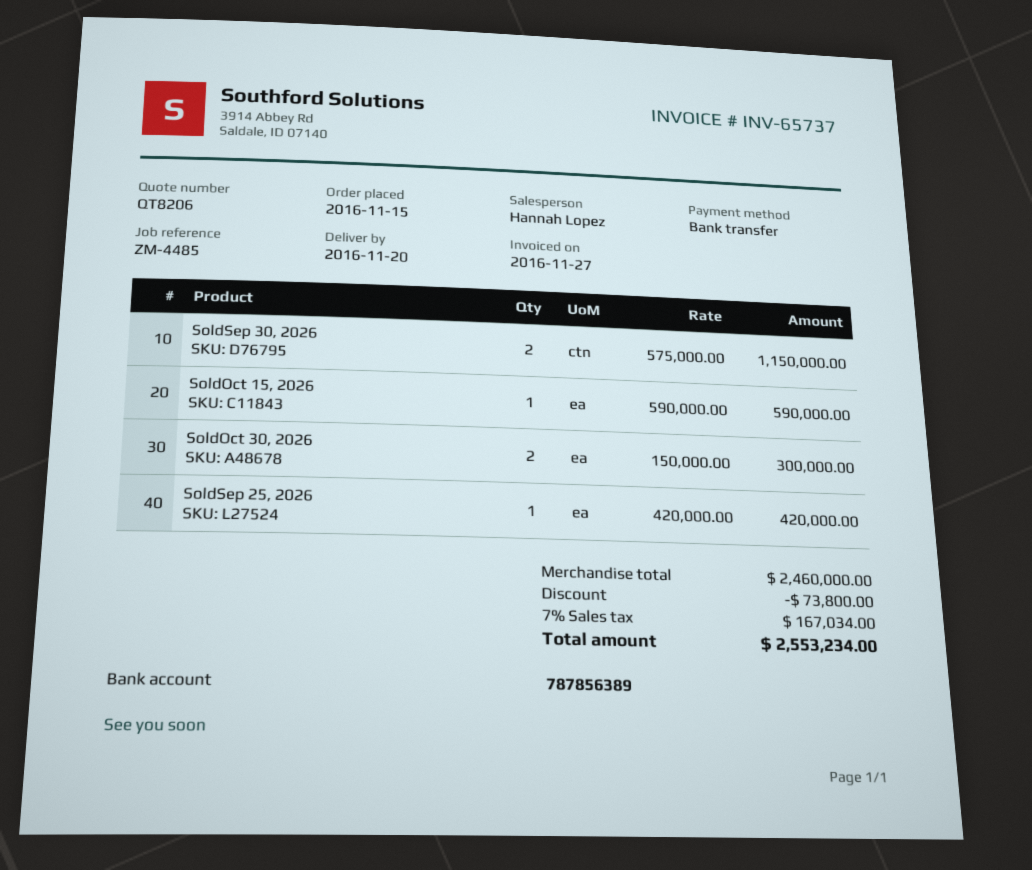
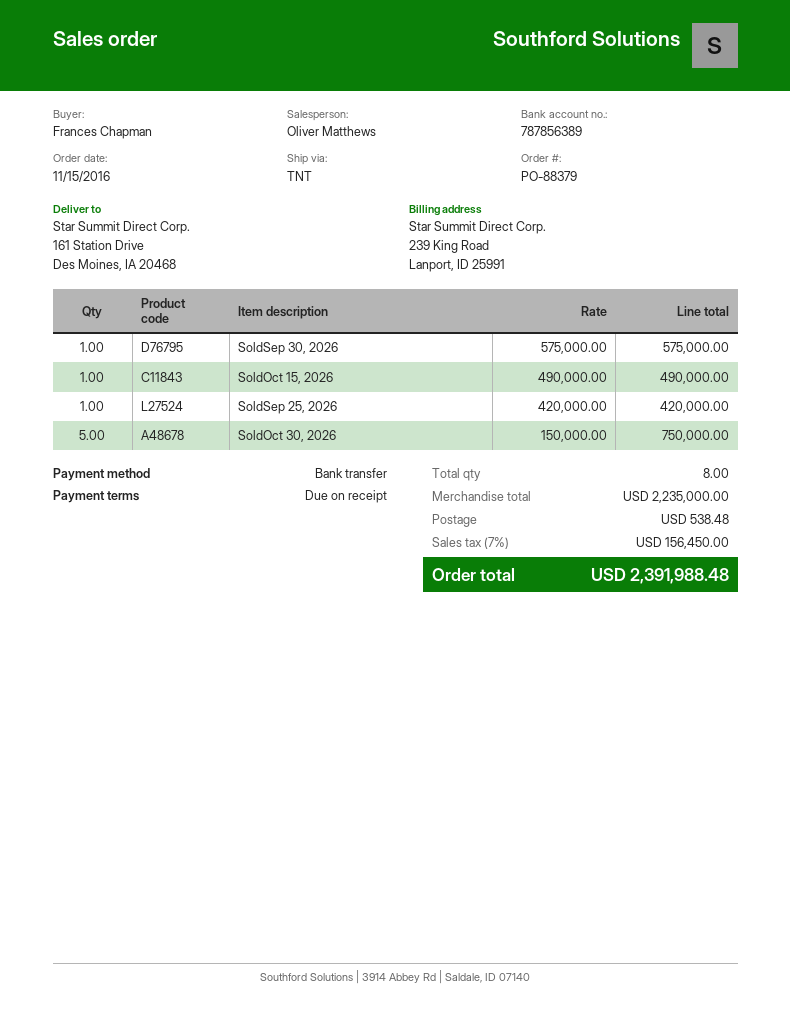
sales rep: Hannah Lopez -> Oliver Matthews
SoldSep 30, 2026: 2 x 575000.00 = 1150000.00 -> 1 x 575000.00 = 575000.00
SoldOct 15, 2026: 1 x 590000.00 = 590000.00 -> 1 x 490000.00 = 490000.00
SoldOct 30, 2026: 2 x 150000.00 = 300000.00 -> 5 x 150000.00 = 750000.00
subtotal: 2460000.00 -> 2235000.00
discount: 73800.00 -> none
shipping: none -> 538.48
tax: 7% = 167034.00 -> 7% = 156450.00
total: 2553234.00 -> 2391988.48

